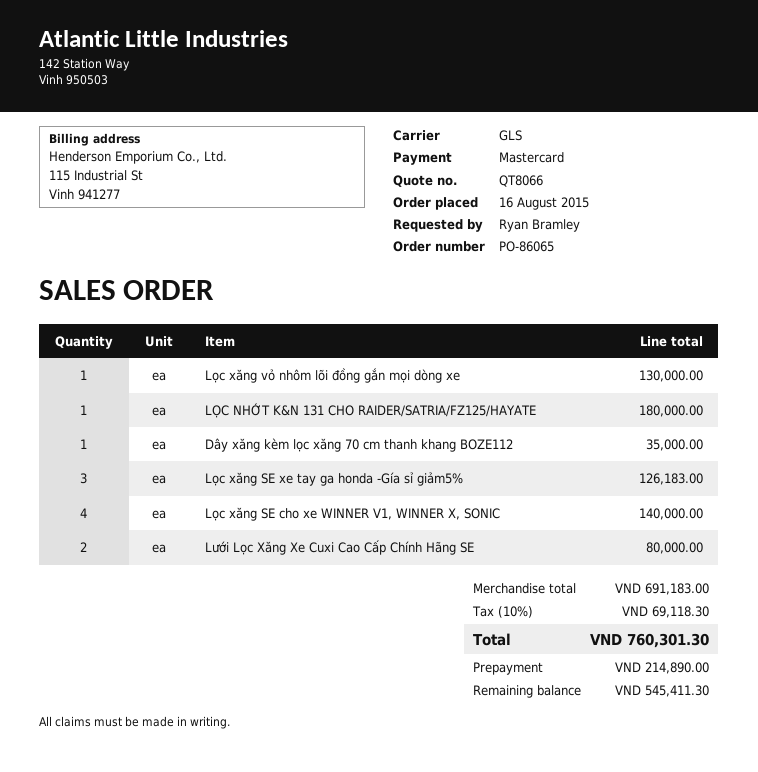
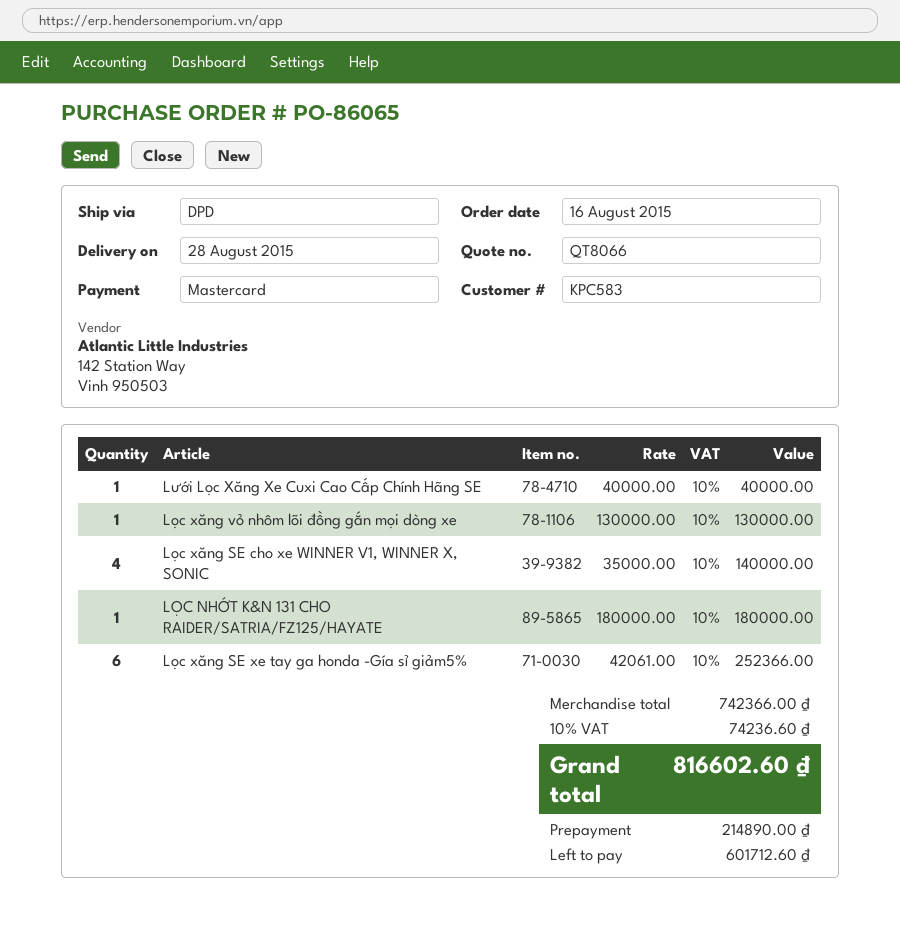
shipping method: GLS -> DPD
Dây xăng kèm lọc xăng 70 cm thanh khang BOZE112: 1 for 35000.00 -> none
Lọc xăng SE xe tay ga honda -Gía sỉ giảm5%: 3 for 126183.00 -> 6 for 252366.00
Lưới Lọc Xăng Xe Cuxi Cao Cấp Chính Hãng SE: 2 for 80000.00 -> 1 for 40000.00
subtotal: 691183.00 -> 742366.00
tax: 10% = 69118.30 -> 10% = 74236.60
total: 760301.30 -> 816602.60
balance: 545411.30 -> 601712.60

